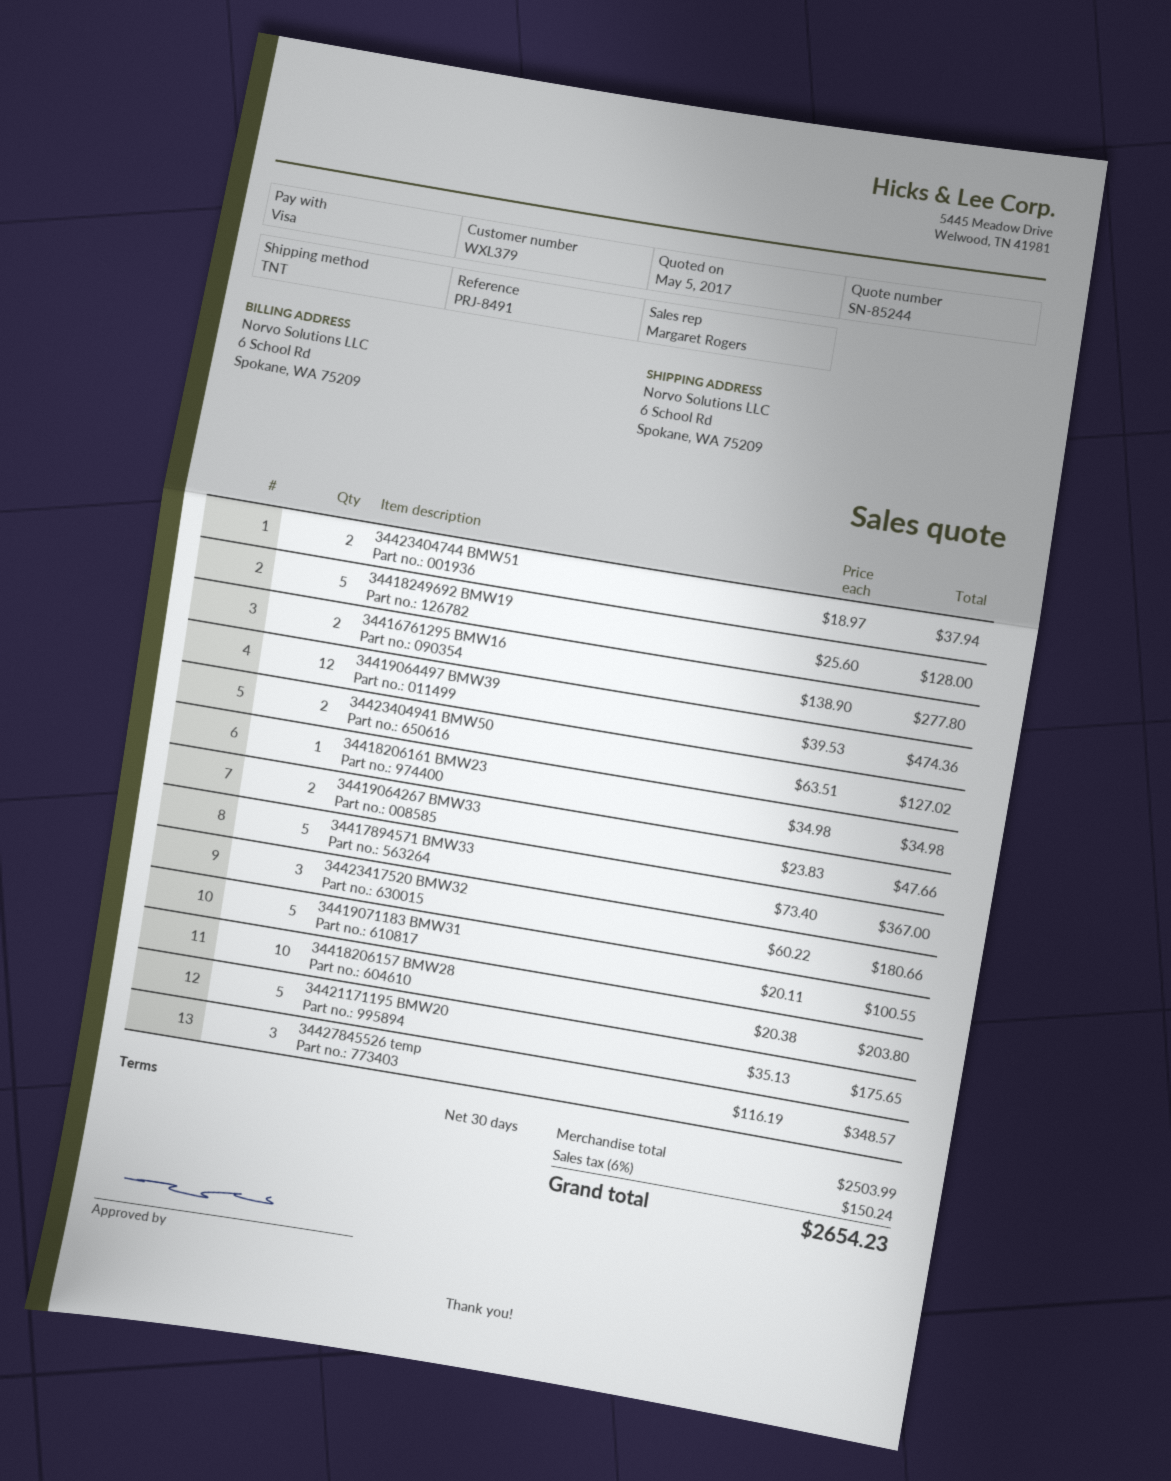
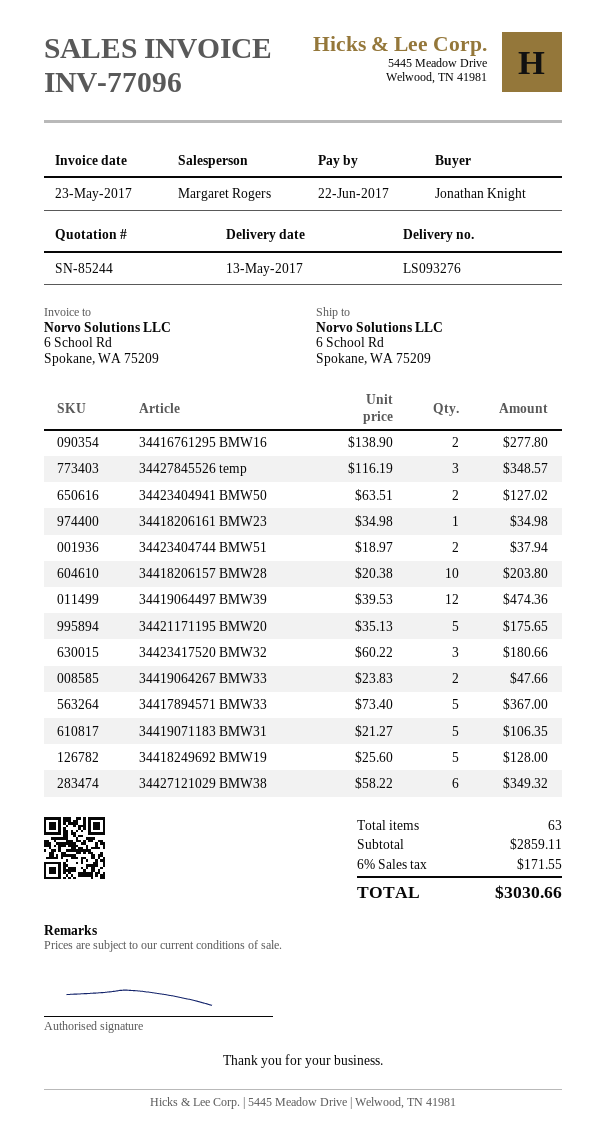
34419071183 BMW31: 5 x 20.11 = 100.55 -> 5 x 21.27 = 106.35
34427121029 BMW38: none -> 6 x 58.22 = 349.32
subtotal: 2503.99 -> 2859.11
tax: 6% = 150.24 -> 6% = 171.55
total: 2654.23 -> 3030.66

